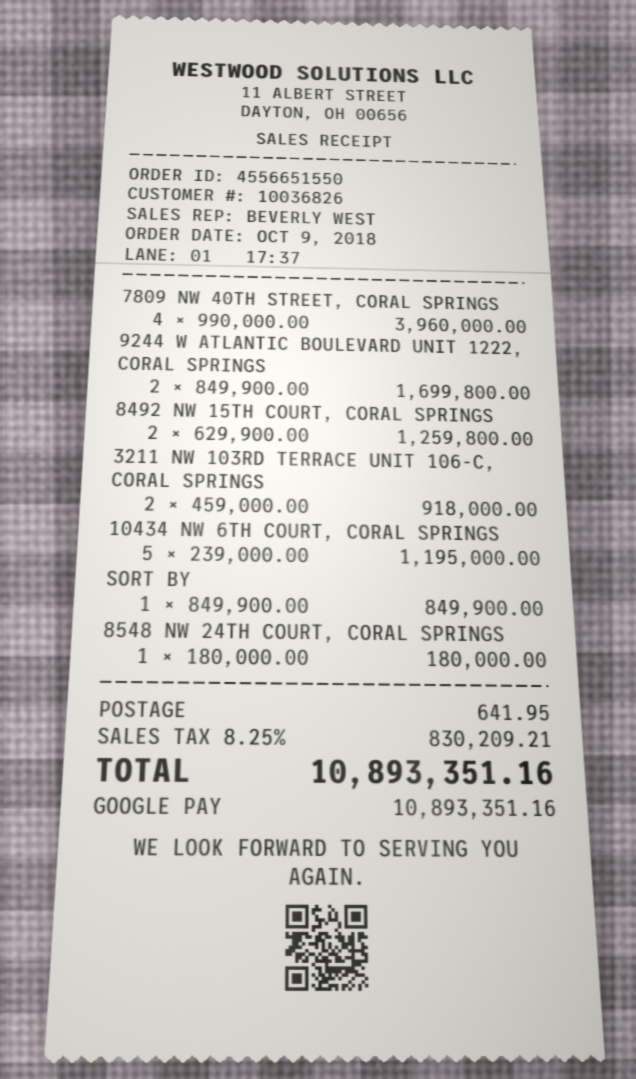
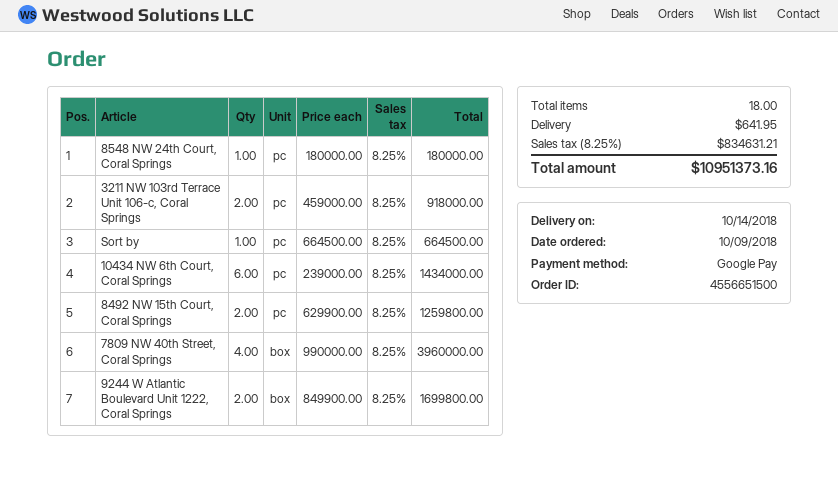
order number: 4556651550 -> 4556651500
10434 NW 6TH COURT, CORAL SPRINGS: 5 x 239000.00 = 1195000.00 -> 6 x 239000.00 = 1434000.00
SORT BY: 1 x 849900.00 = 849900.00 -> 1 x 664500.00 = 664500.00
tax: 8.25% = 830209.21 -> 8.25% = 834631.21
total: 10893351.16 -> 10951373.16

